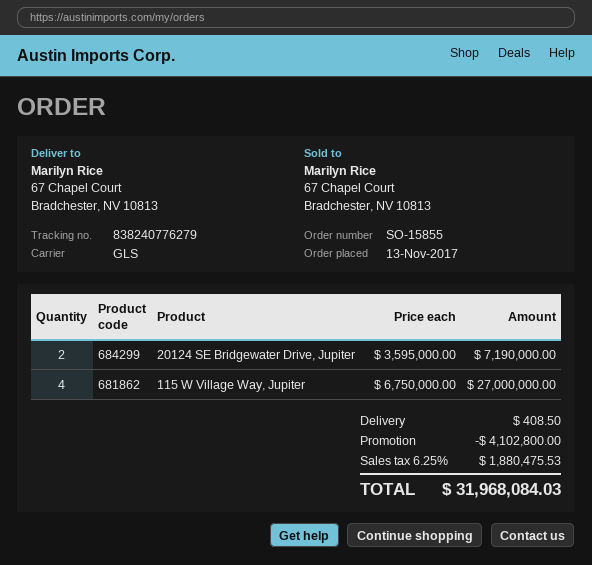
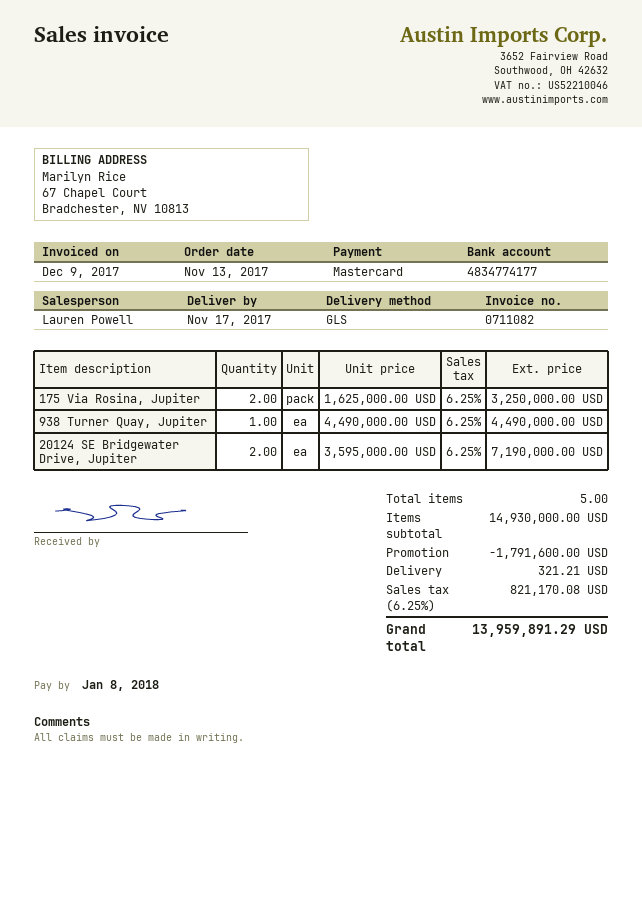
115 W Village Way, Jupiter: 4 x 6750000.00 = 27000000.00 -> none
175 Via Rosina, Jupiter: none -> 2 x 1625000.00 = 3250000.00
938 Turner Quay, Jupiter: none -> 1 x 4490000.00 = 4490000.00
discount: 4102800.00 -> 1791600.00
shipping: 408.50 -> 321.21
tax: 6.25% = 1880475.53 -> 6.25% = 821170.08
total: 31968084.03 -> 13959891.29

